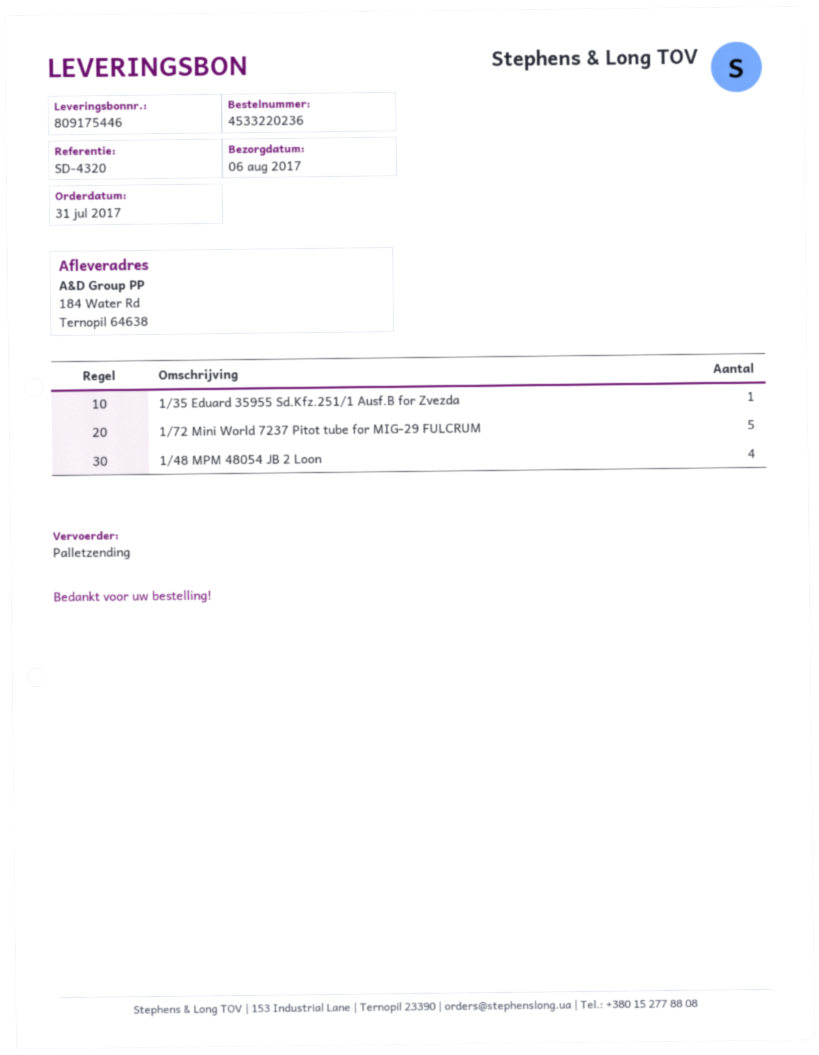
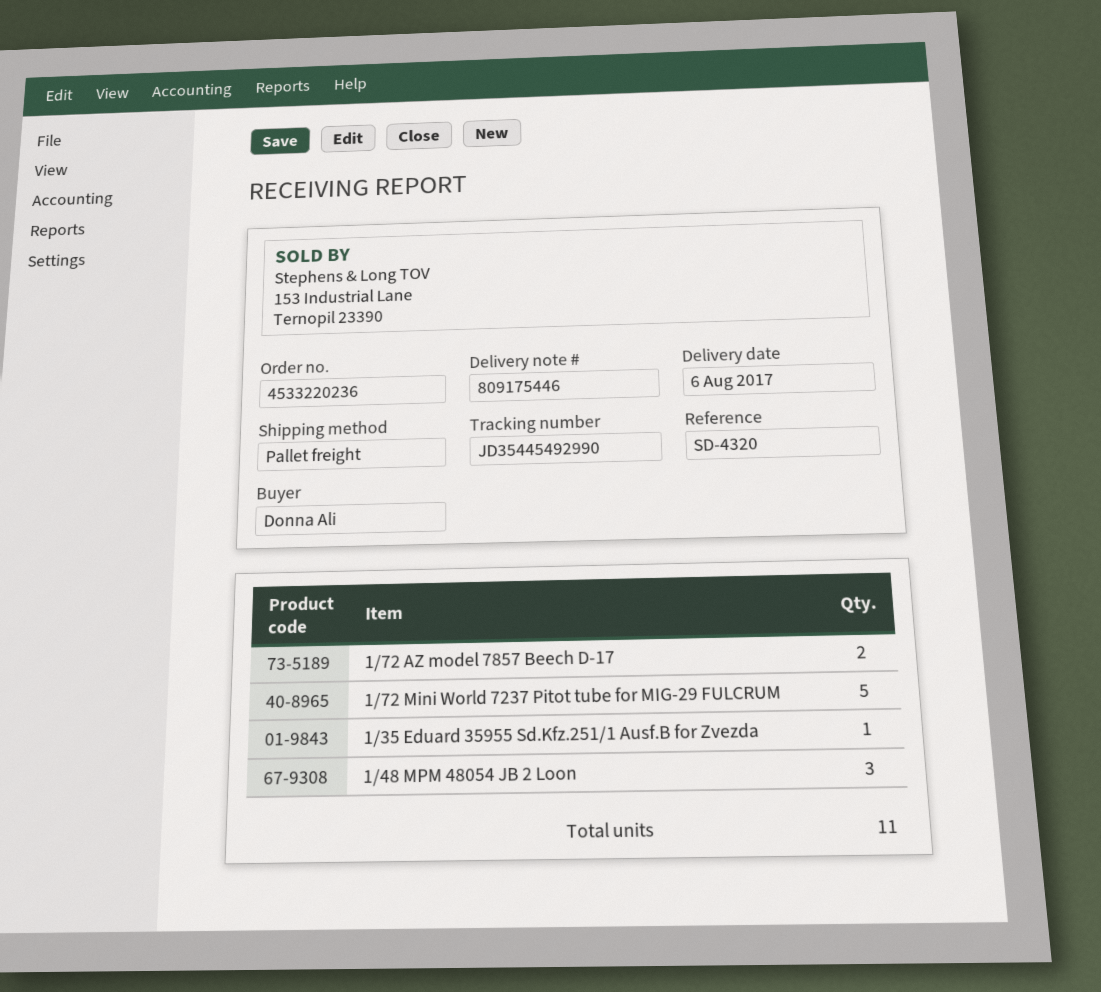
1/48 MPM 48054 JB 2 Loon: 4 -> 3
1/72 AZ model 7857 Beech D-17: none -> 2

